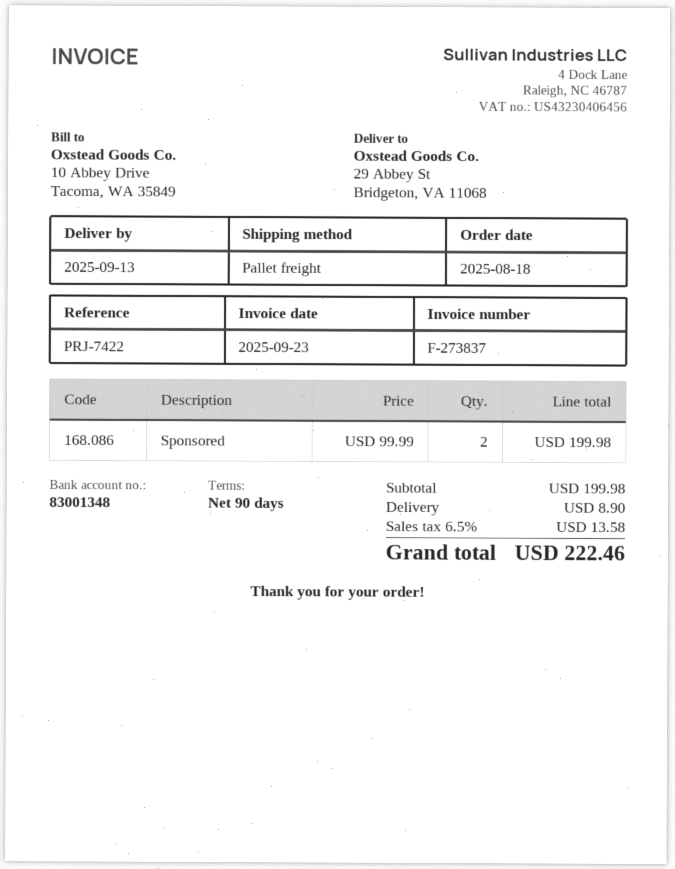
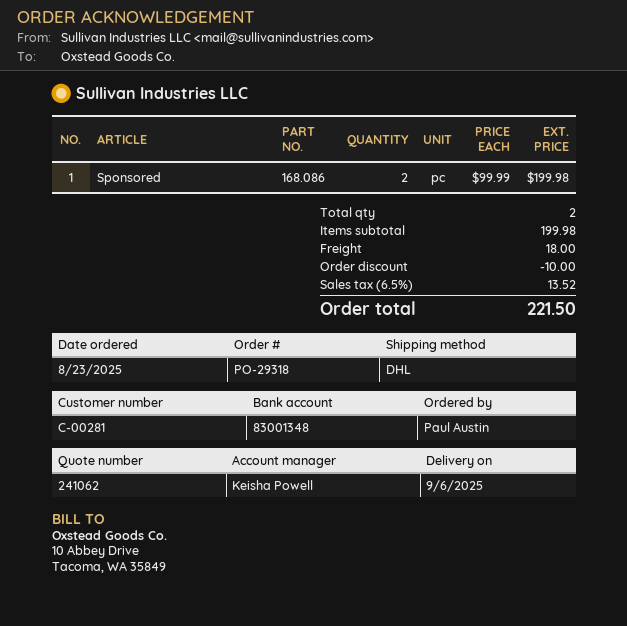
order date: 2025-08-18 -> 2025-08-23
delivery date: 2025-09-13 -> 2025-09-06
shipping method: pallet freight -> DHL
discount: none -> 10.00
shipping: 8.90 -> 18.00
tax: 6.5% = 13.58 -> 6.5% = 13.52
total: 222.46 -> 221.50

